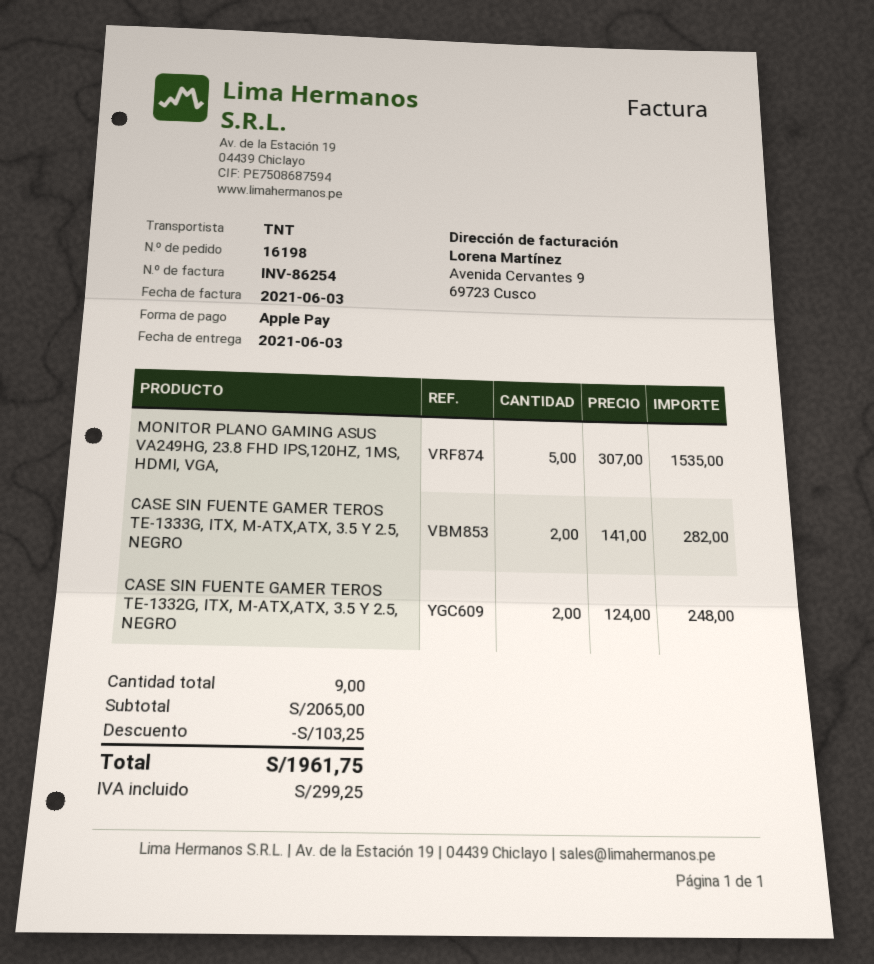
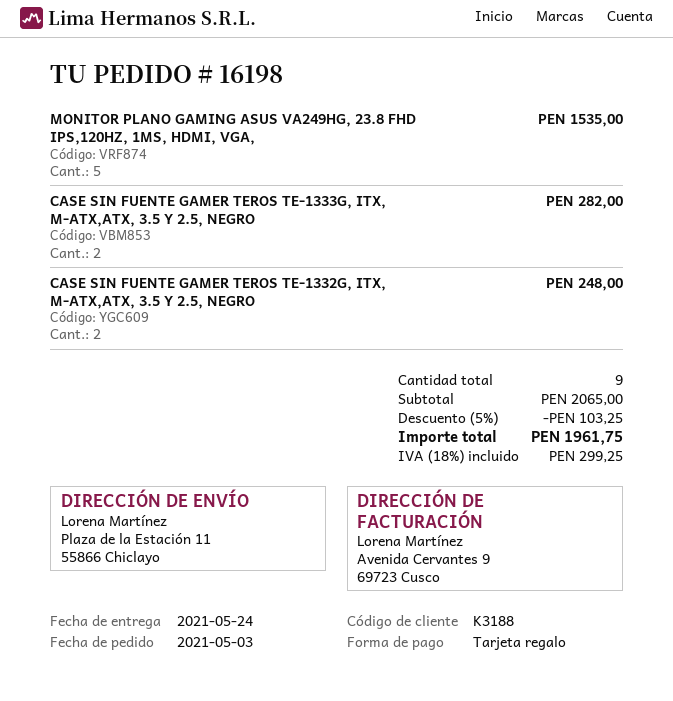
delivery date: 2021-06-03 -> 2021-05-24
payment method: Apple Pay -> gift card

